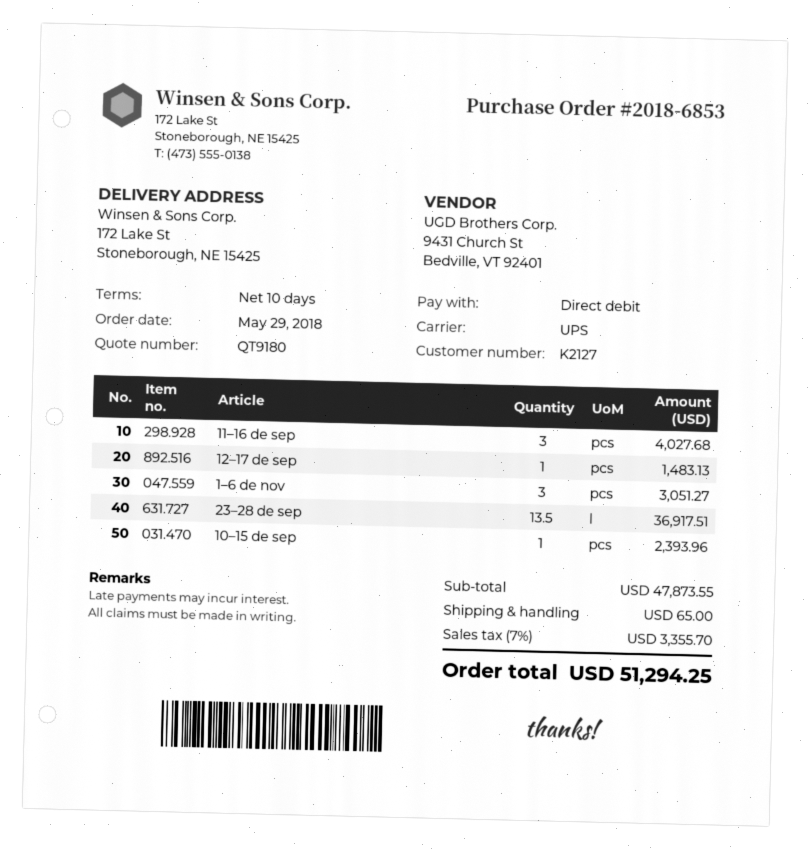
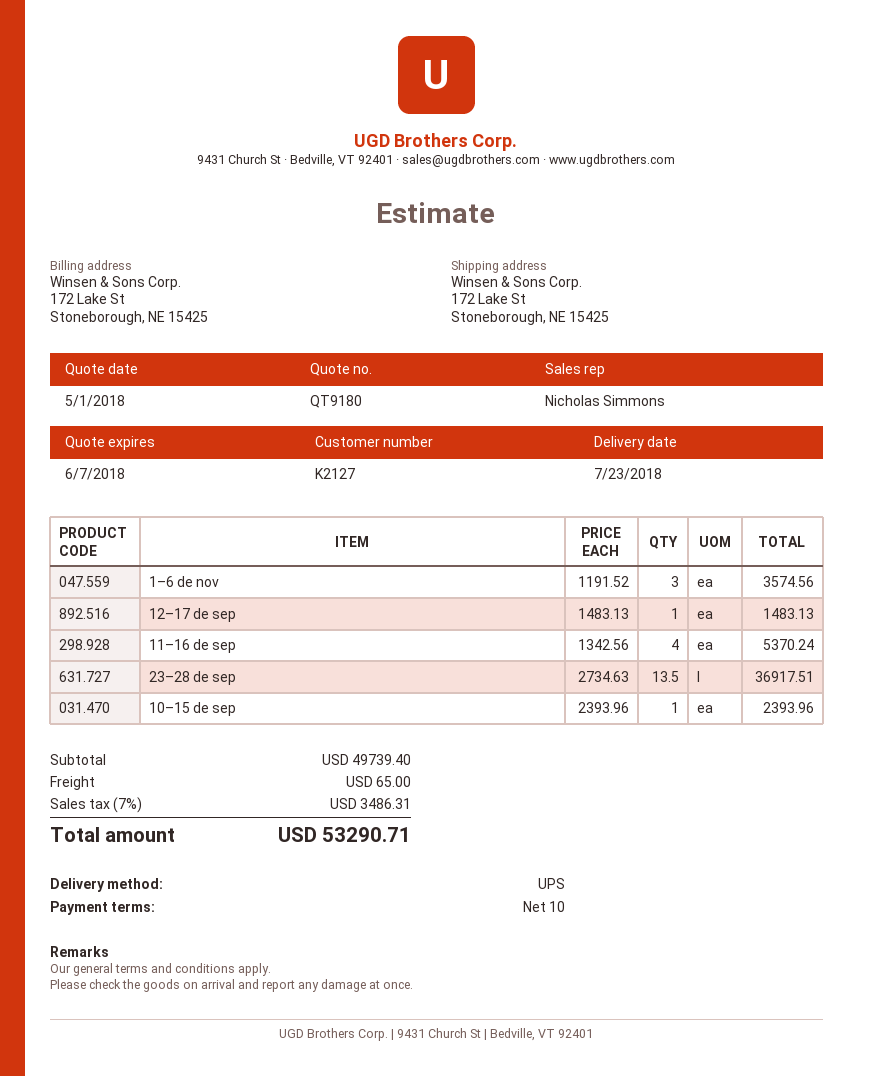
11–16 de sep: 3 for 4027.68 -> 4 for 5370.24
1–6 de nov: 3 for 3051.27 -> 3 for 3574.56
subtotal: 47873.55 -> 49739.40
tax: 7% = 3355.70 -> 7% = 3486.31
total: 51294.25 -> 53290.71

